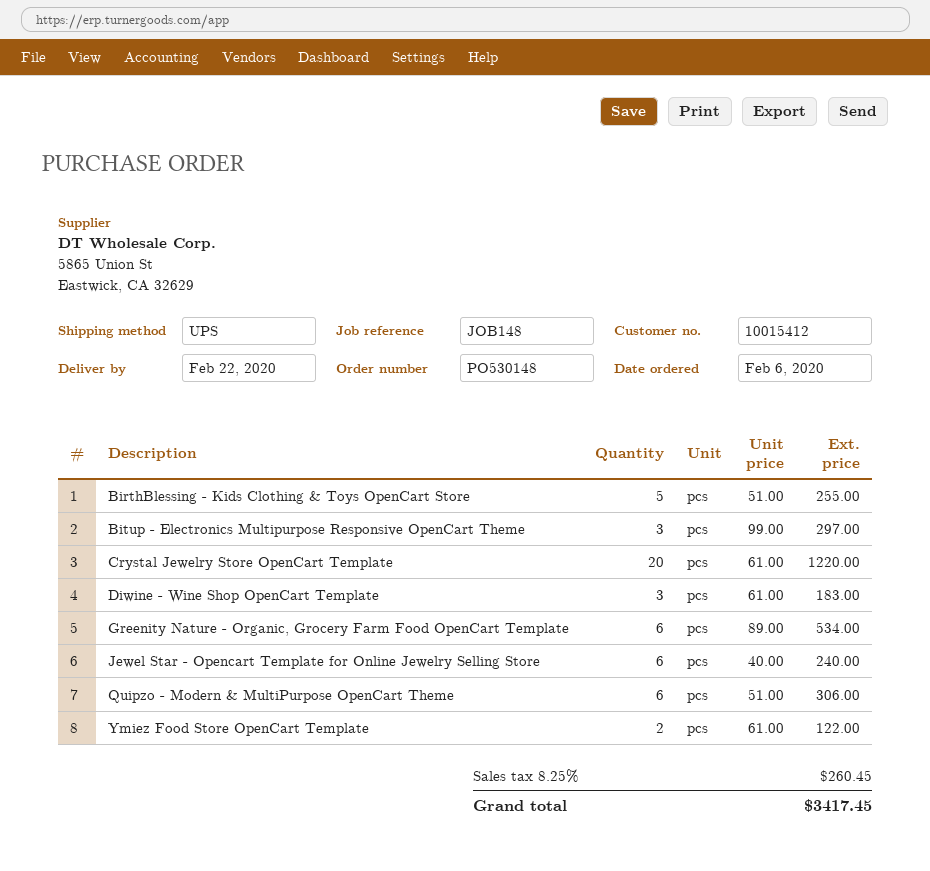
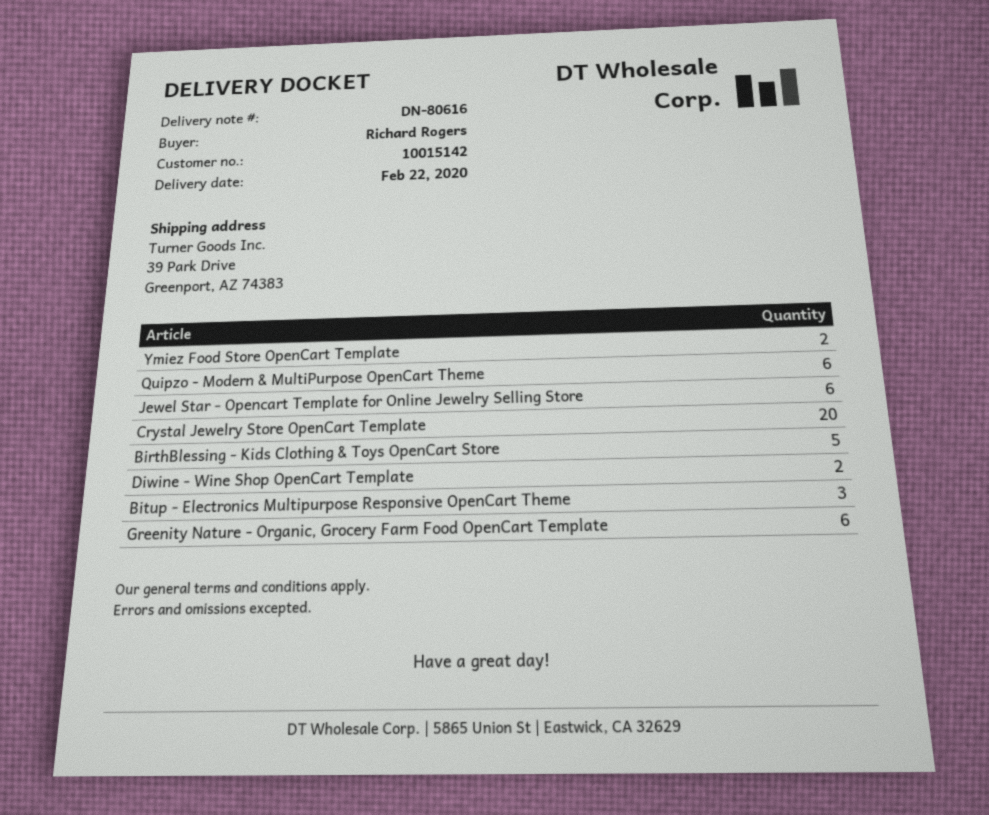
customer number: 10015412 -> 10015142
Diwine - Wine Shop OpenCart Template: 3 -> 2

